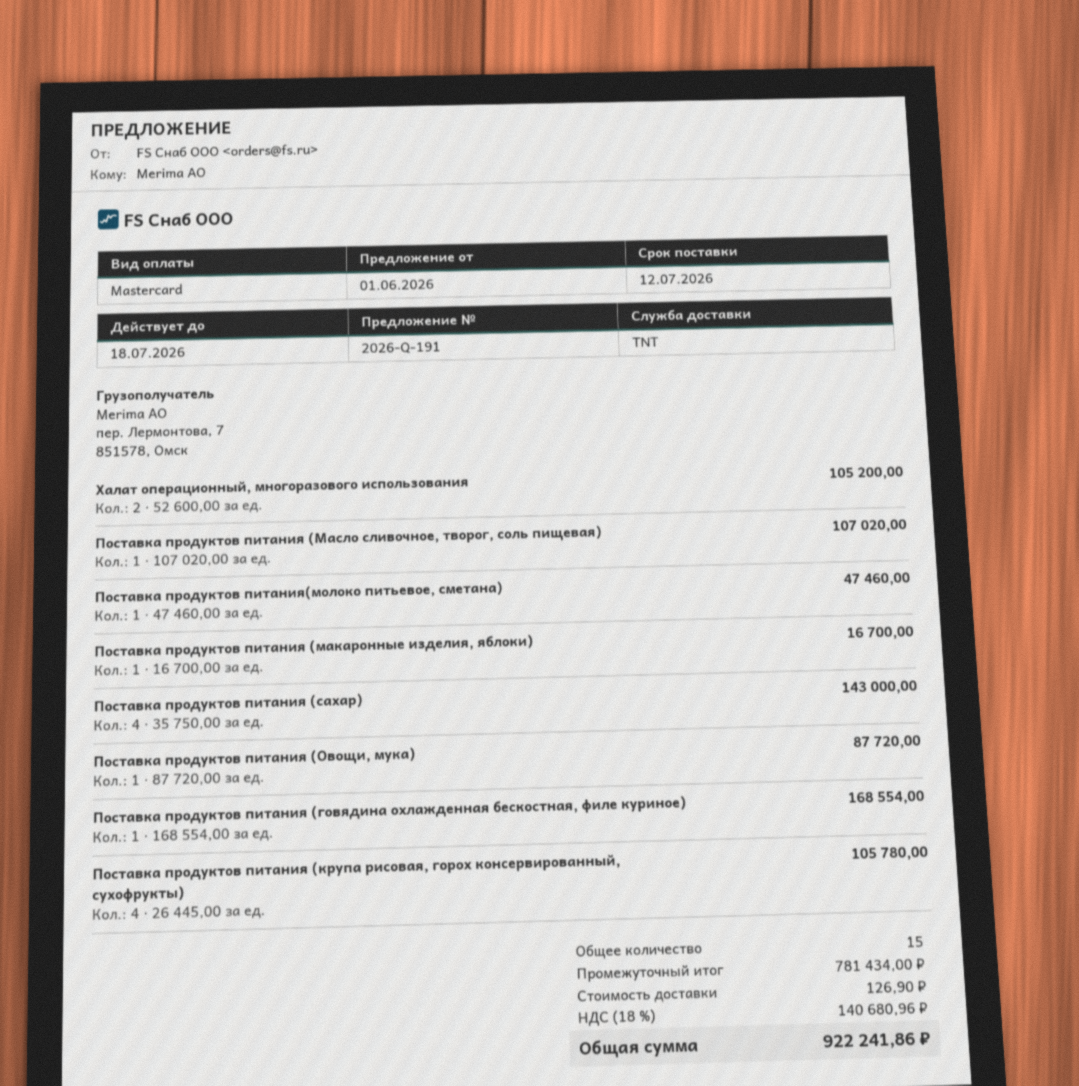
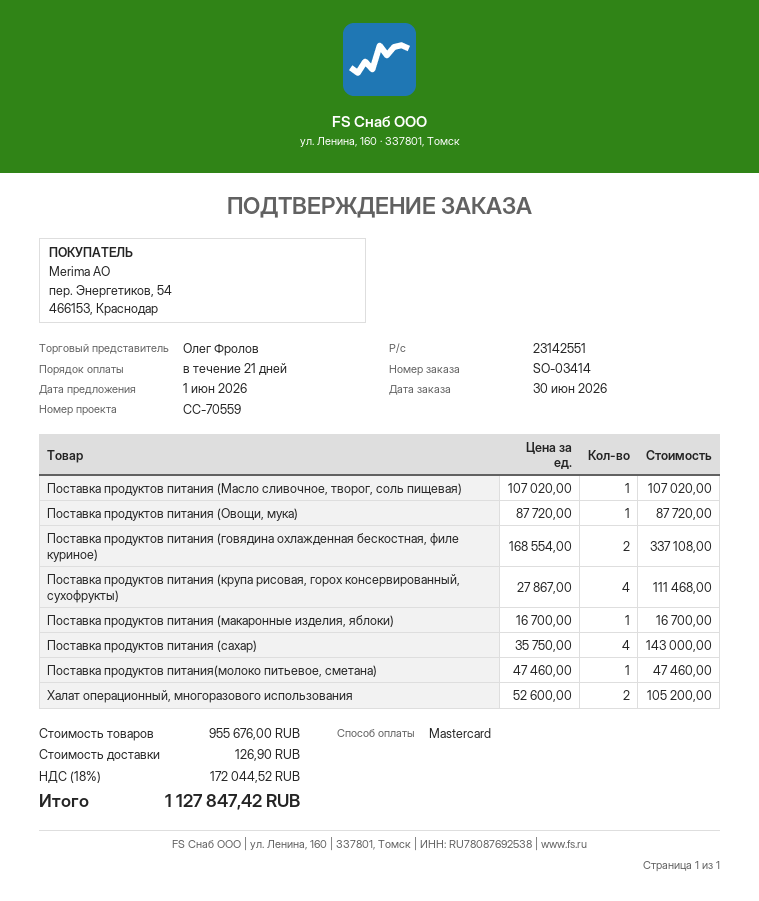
Поставка продуктов питания (говядина охлажденная бескостная, филе куриное): 1 x 168554.00 = 168554.00 -> 2 x 168554.00 = 337108.00
Поставка продуктов питания (крупа рисовая, горох консервированный, сухофрукты): 4 x 26445.00 = 105780.00 -> 4 x 27867.00 = 111468.00
subtotal: 781434.00 -> 955676.00
tax: 18% = 140680.96 -> 18% = 172044.52
total: 922241.86 -> 1127847.42

